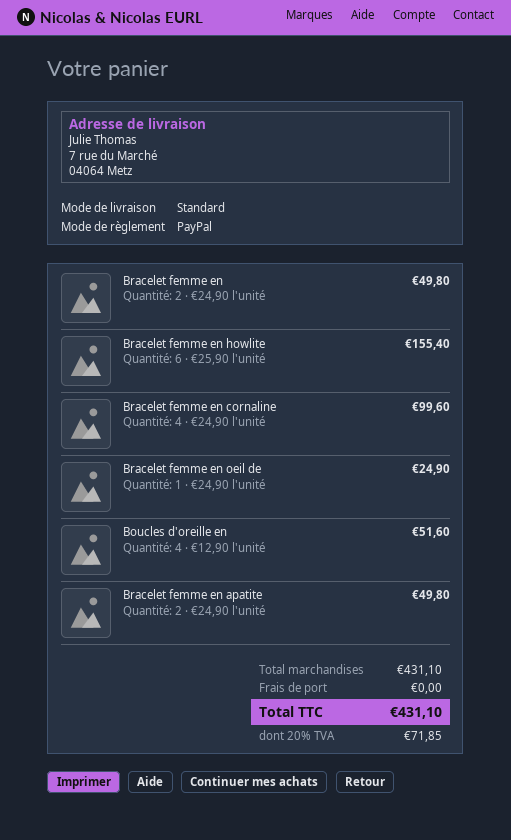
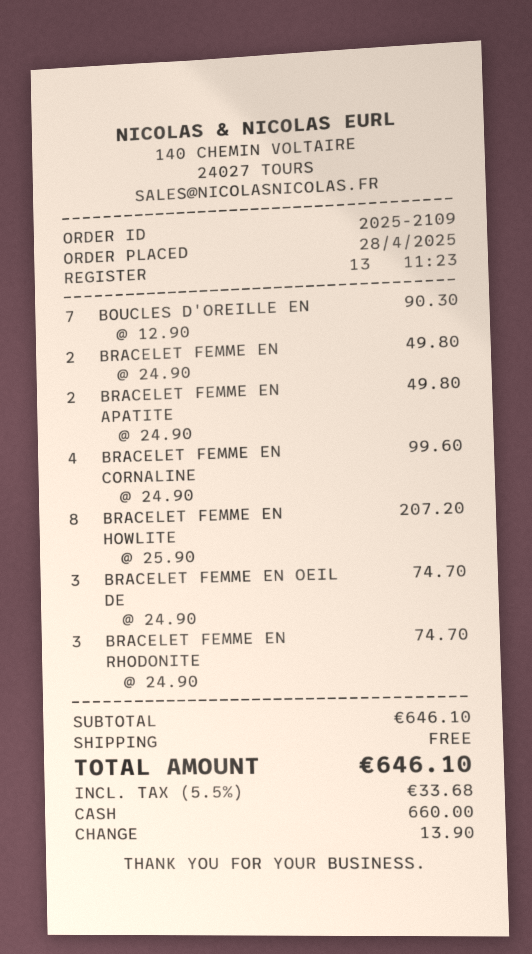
payment method: PayPal -> cash
Bracelet femme en howlite: 6 x 25.90 = 155.40 -> 8 x 25.90 = 207.20
Bracelet femme en oeil de: 1 x 24.90 = 24.90 -> 3 x 24.90 = 74.70
Boucles d'oreille en: 4 x 12.90 = 51.60 -> 7 x 12.90 = 90.30
BRACELET FEMME EN RHODONITE: none -> 3 x 24.90 = 74.70
subtotal: 431.10 -> 646.10
tax: 20% = 71.85 -> 5.5% = 33.68
total: 431.10 -> 646.10

